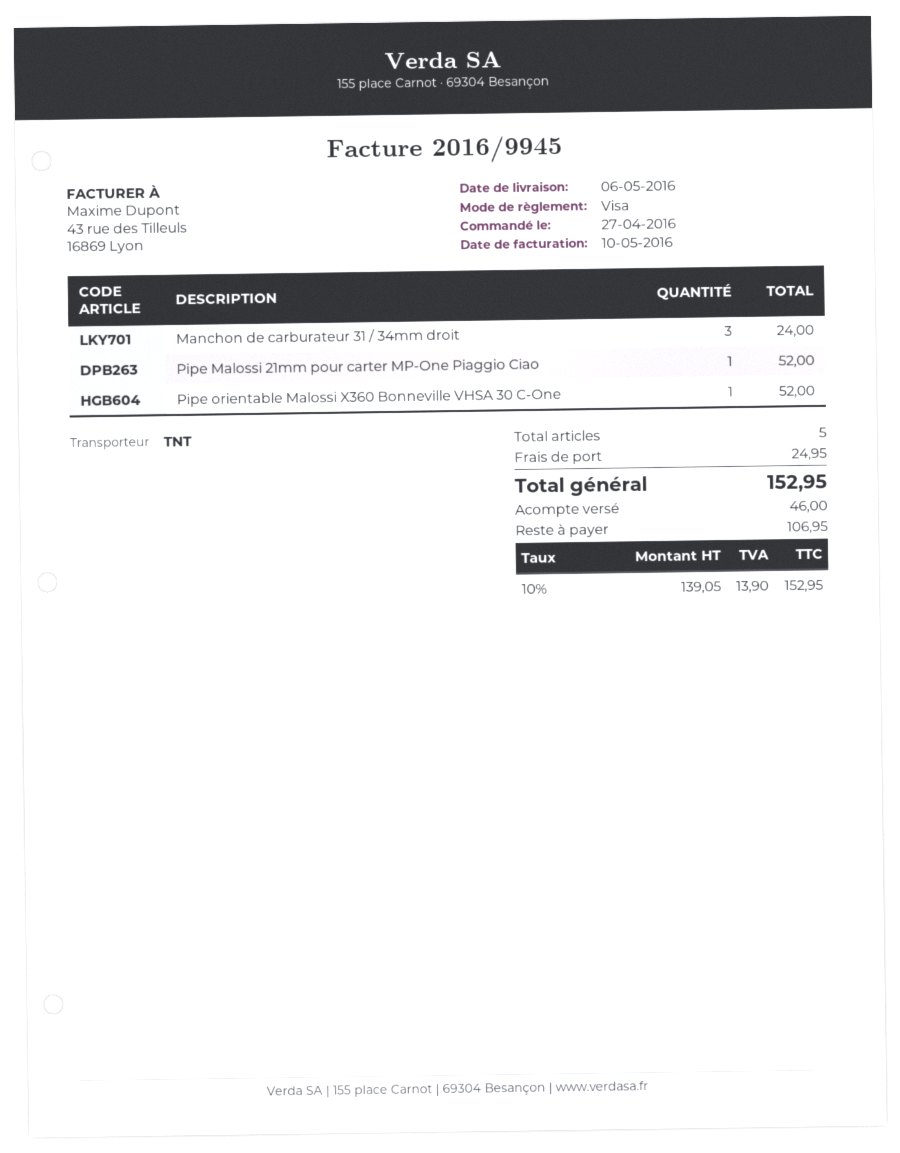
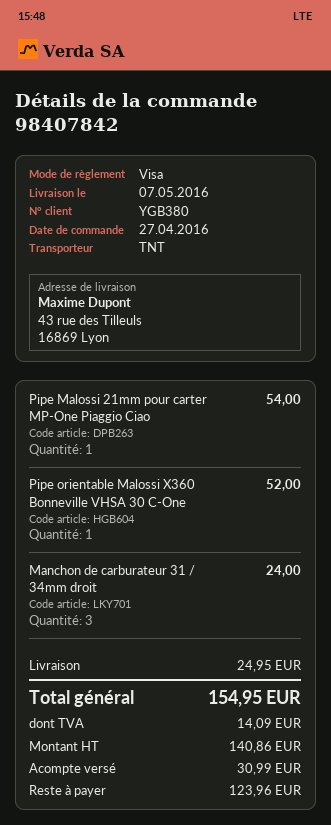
delivery date: 2016-05-06 -> 2016-05-07
Pipe Malossi 21mm pour carter MP-One Piaggio Ciao: 1 for 52.00 -> 1 for 54.00
net: 139.05 -> 140.86
tax: 13.90 -> 14.09
total: 152.95 -> 154.95
deposit: 46.00 -> 30.99
balance: 106.95 -> 123.96

